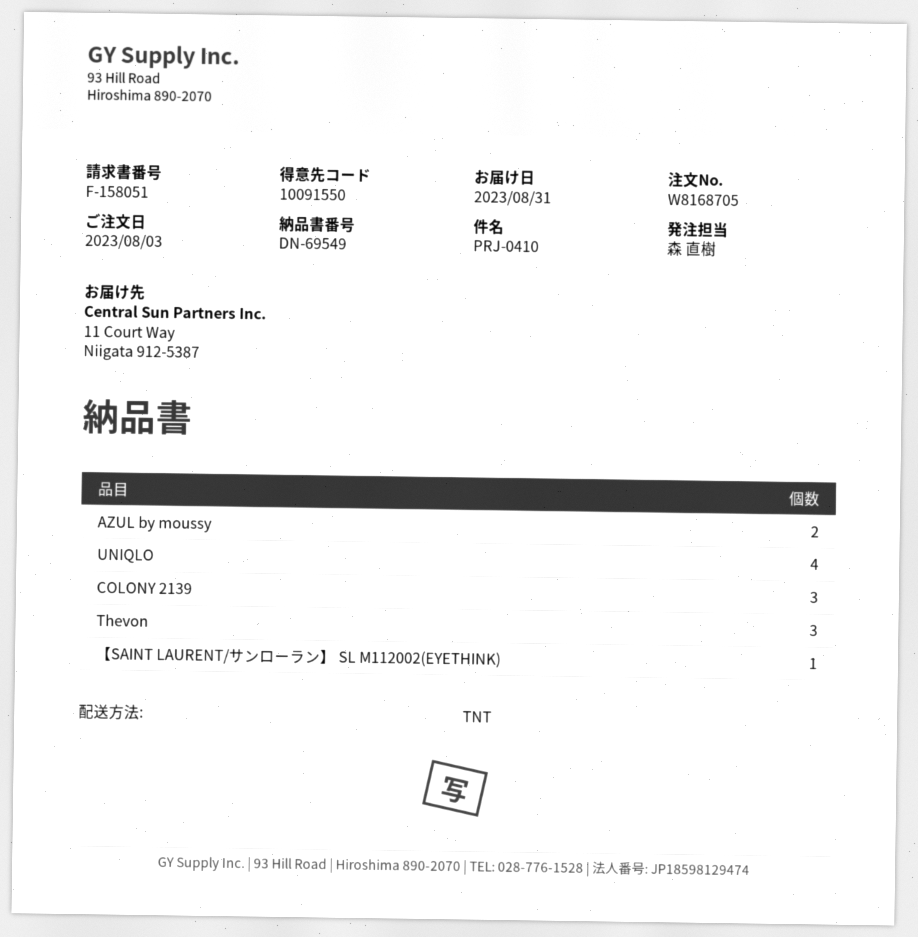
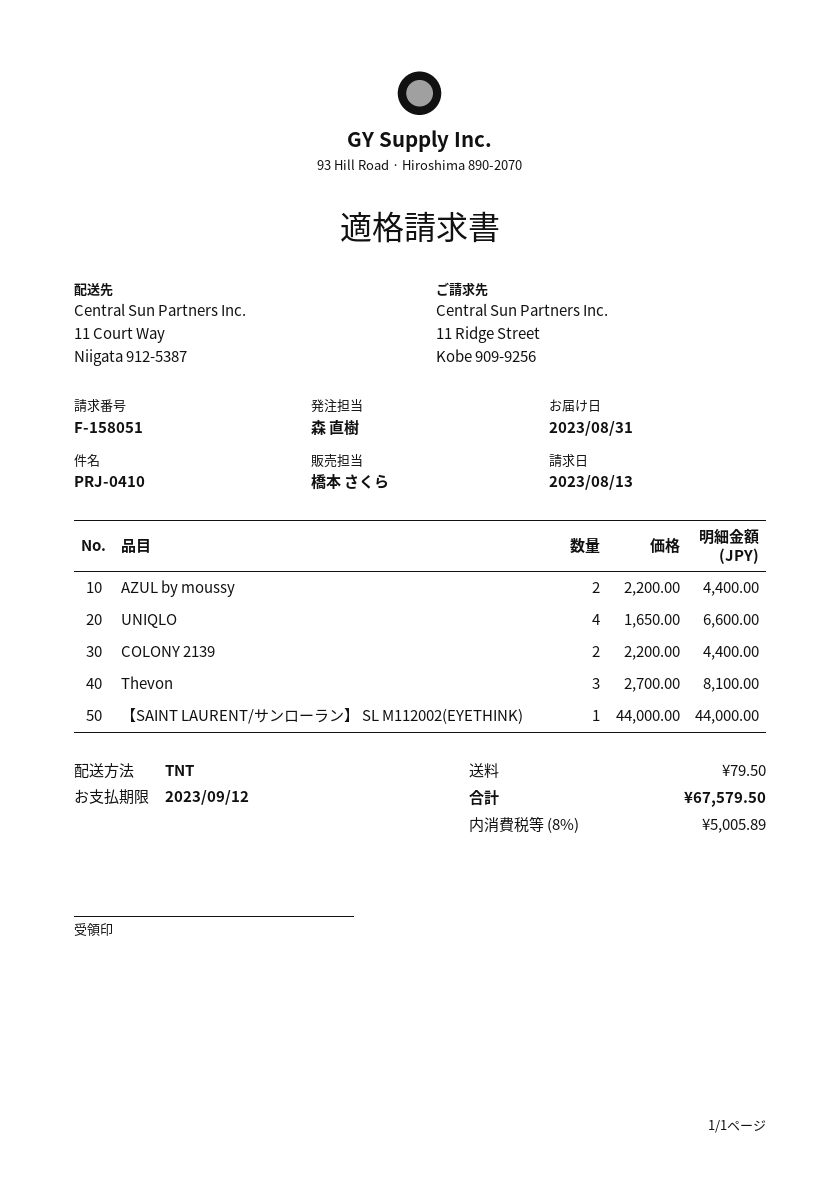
COLONY 2139: 3 -> 2

